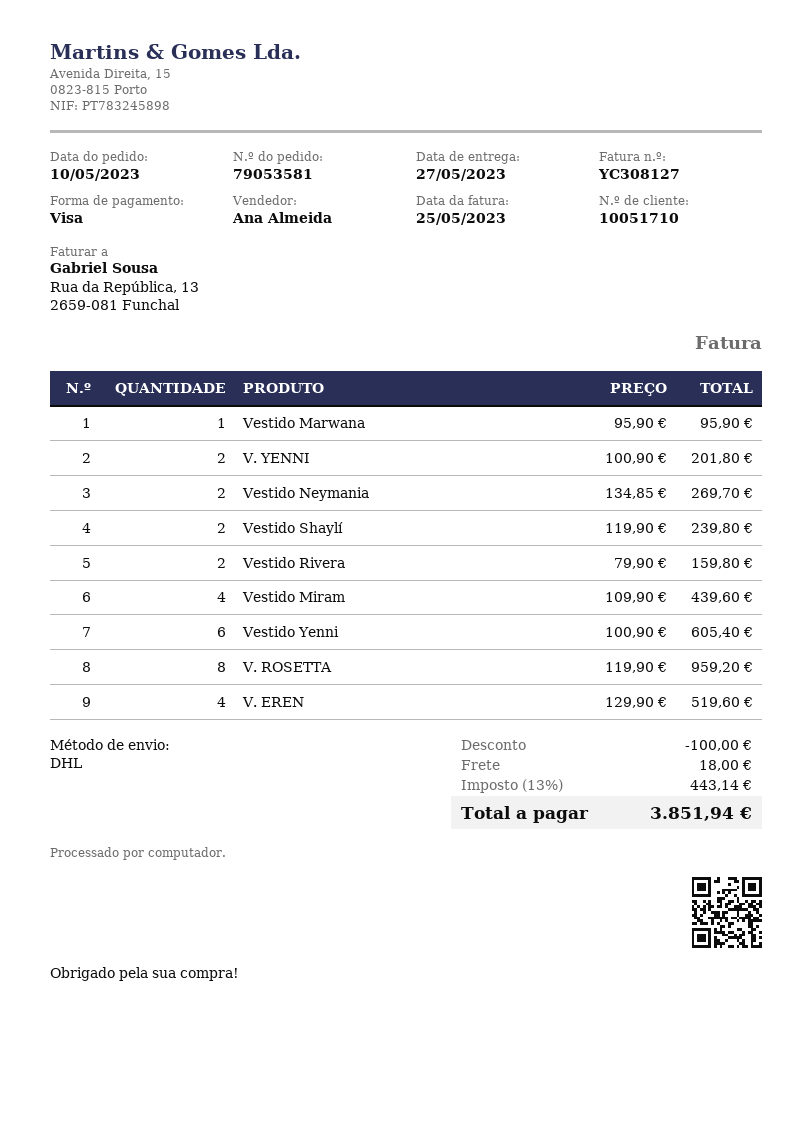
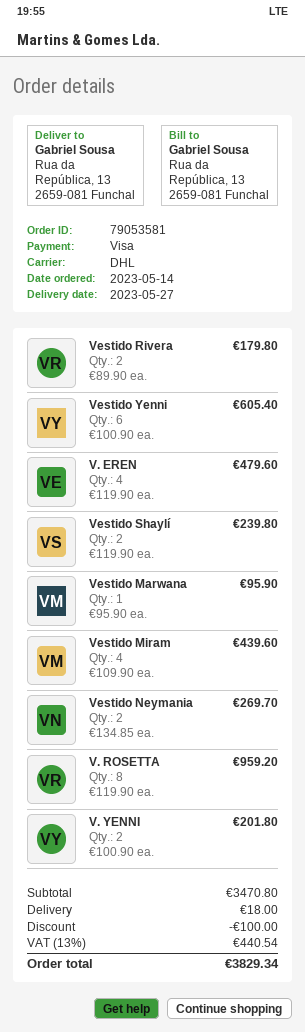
order date: 2023-05-10 -> 2023-05-14
Vestido Rivera: 2 x 79.90 = 159.80 -> 2 x 89.90 = 179.80
V. EREN: 4 x 129.90 = 519.60 -> 4 x 119.90 = 479.60
tax: 13% = 443.14 -> 13% = 440.54
total: 3851.94 -> 3829.34

